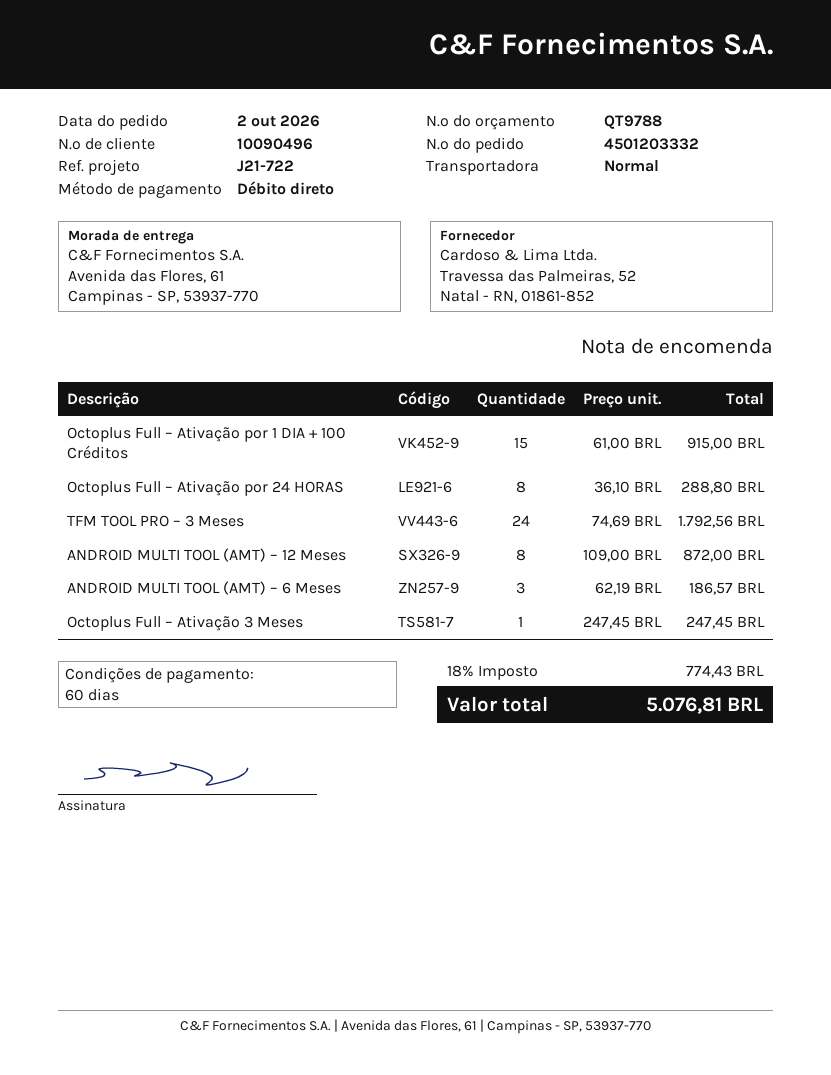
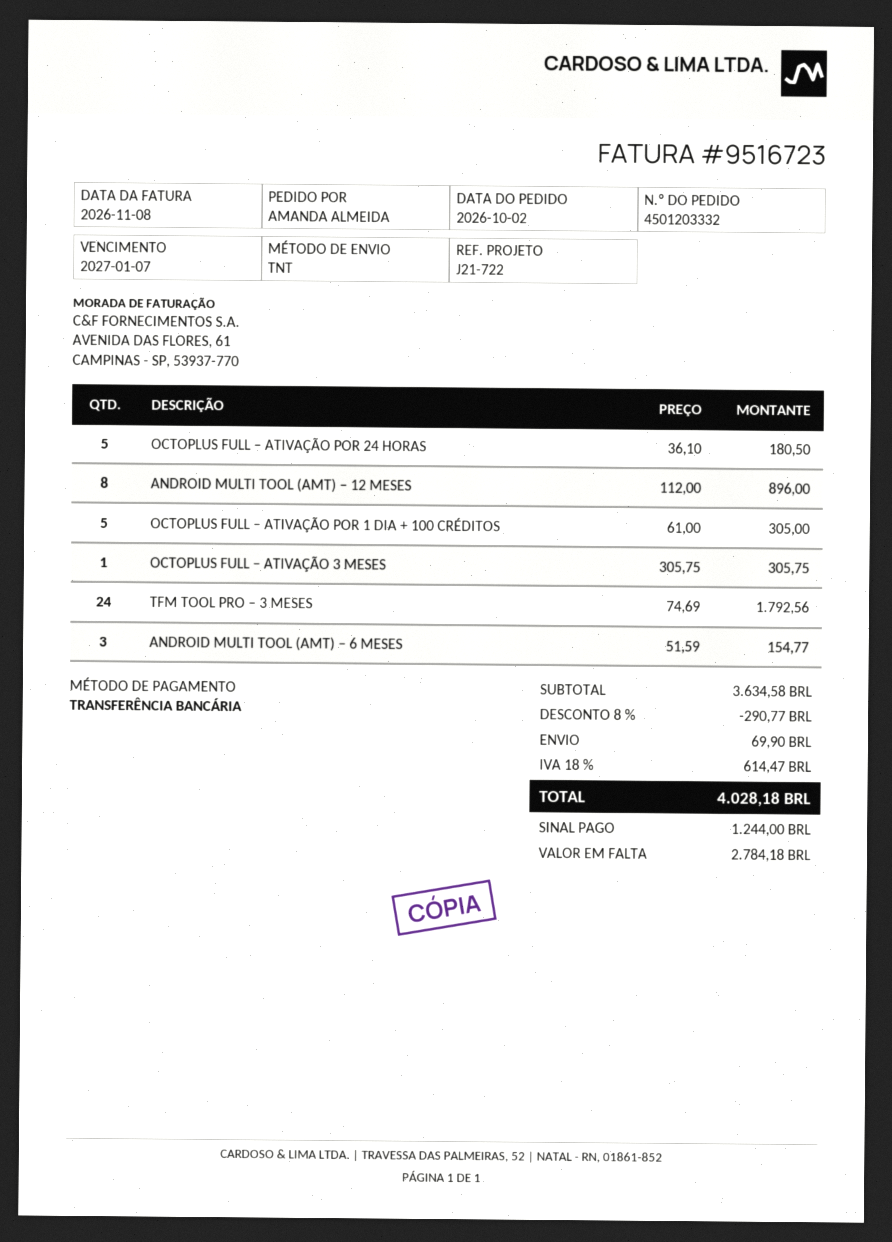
payment method: direct debit -> bank transfer
shipping method: standard -> TNT
Octoplus Full – Ativação por 1 DIA + 100 Créditos: 15 x 61.00 = 915.00 -> 5 x 61.00 = 305.00
Octoplus Full – Ativação por 24 HORAS: 8 x 36.10 = 288.80 -> 5 x 36.10 = 180.50
ANDROID MULTI TOOL (AMT) – 12 Meses: 8 x 109.00 = 872.00 -> 8 x 112.00 = 896.00
ANDROID MULTI TOOL (AMT) – 6 Meses: 3 x 62.19 = 186.57 -> 3 x 51.59 = 154.77
Octoplus Full – Ativação 3 Meses: 1 x 247.45 = 247.45 -> 1 x 305.75 = 305.75
discount: none -> 8% = 290.77
shipping: none -> 69.90
tax: 18% = 774.43 -> 18% = 614.47
total: 5076.81 -> 4028.18

